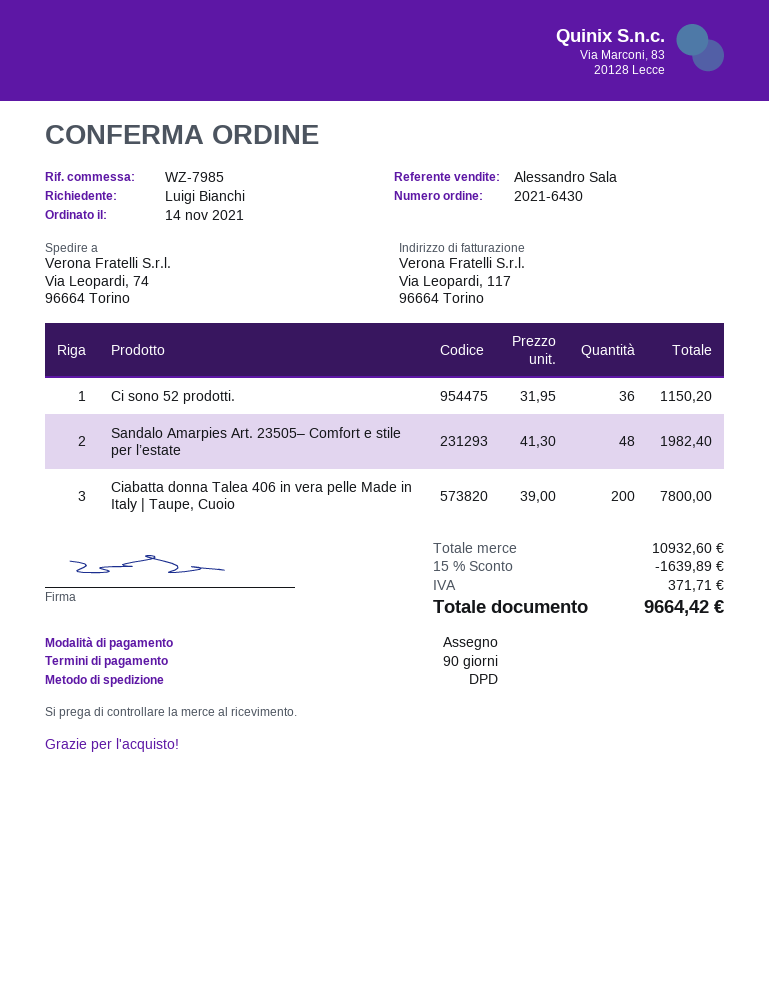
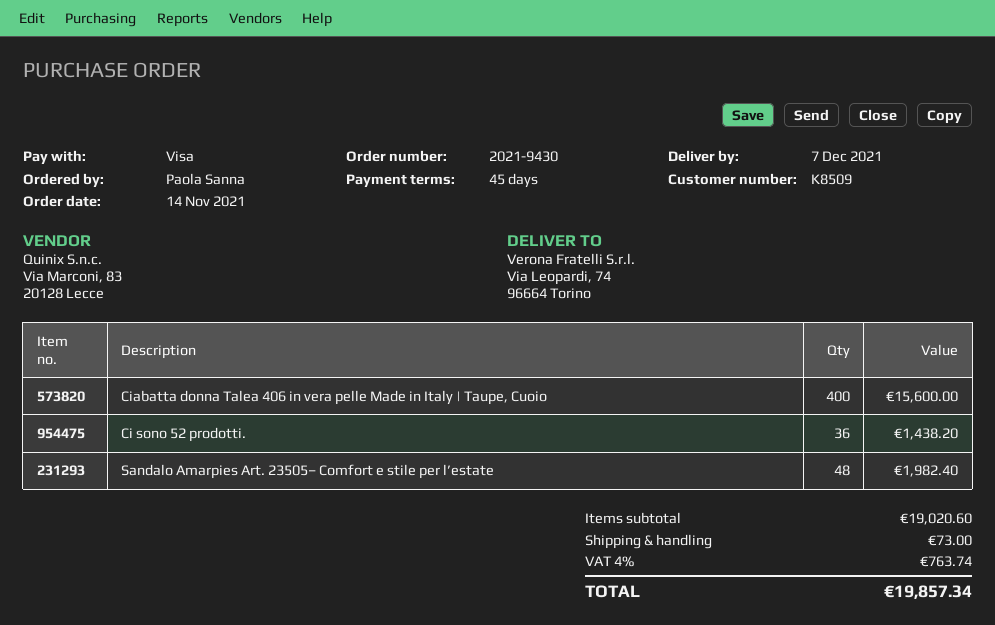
order number: 2021-6430 -> 2021-9430
payment terms: 90 days -> 45 days
ordered by: Luigi Bianchi -> Paola Sanna
payment method: cheque -> Visa
Ci sono 52 prodotti.: 36 for 1150.20 -> 36 for 1438.20
Ciabatta donna Talea 406 in vera pelle Made in Italy | Taupe, Cuoio: 200 for 7800.00 -> 400 for 15600.00
subtotal: 10932.60 -> 19020.60
discount: 15% = 1639.89 -> none
shipping: none -> 73.00
tax: 371.71 -> 763.74
total: 9664.42 -> 19857.34

